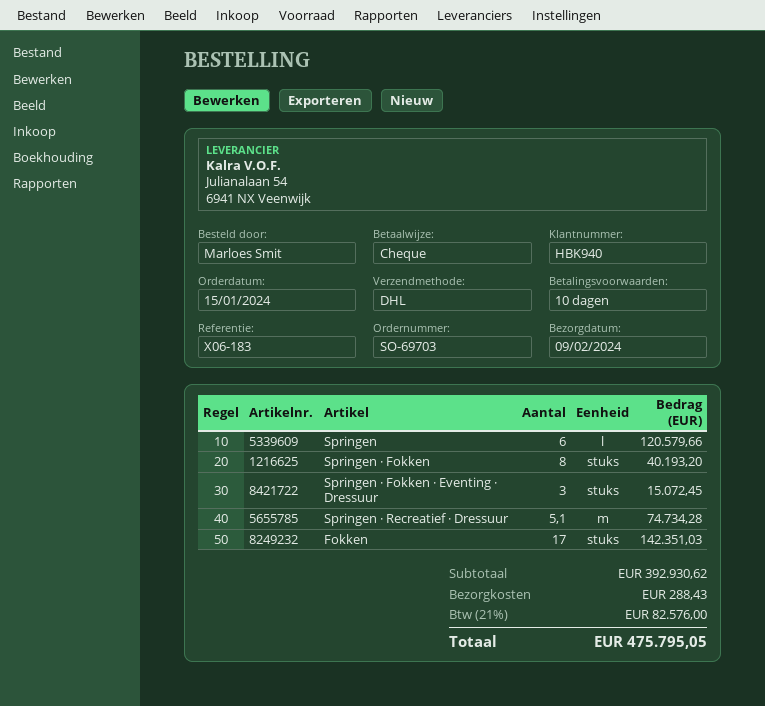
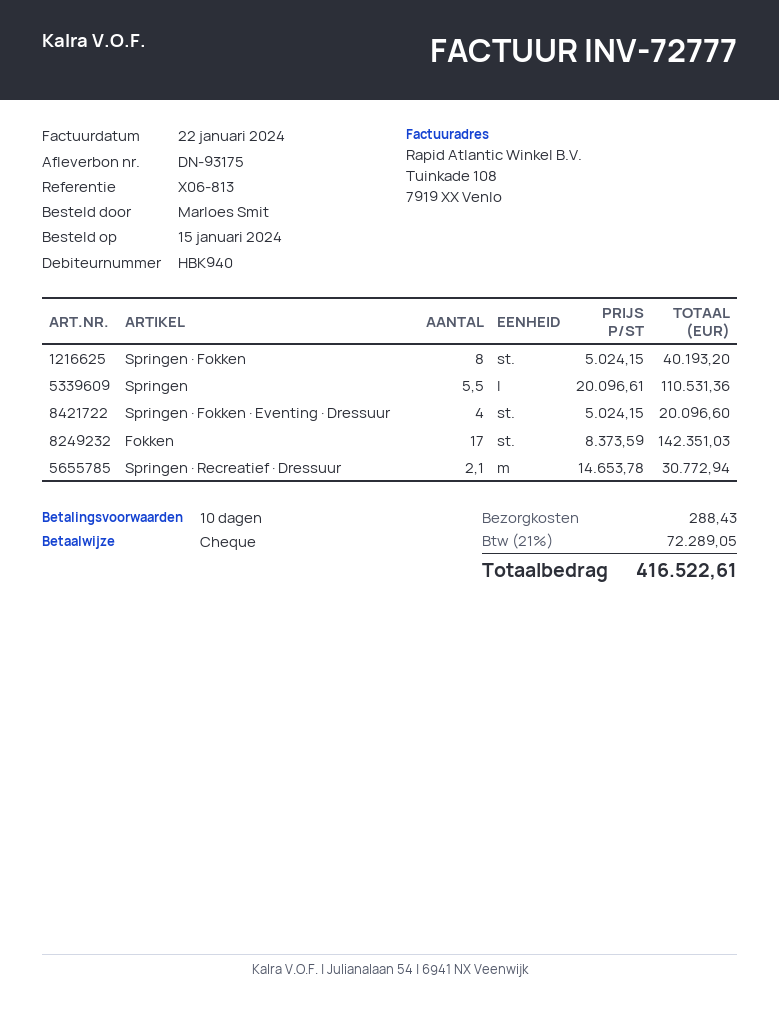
reference: X06-183 -> X06-813
Springen: 6 for 120579.66 -> 5.5 for 110531.36
Springen · Fokken · Eventing · Dressuur: 3 for 15072.45 -> 4 for 20096.60
Springen · Recreatief · Dressuur: 5.1 for 74734.28 -> 2.1 for 30772.94
tax: 21% = 82576.00 -> 21% = 72289.05
total: 475795.05 -> 416522.61

